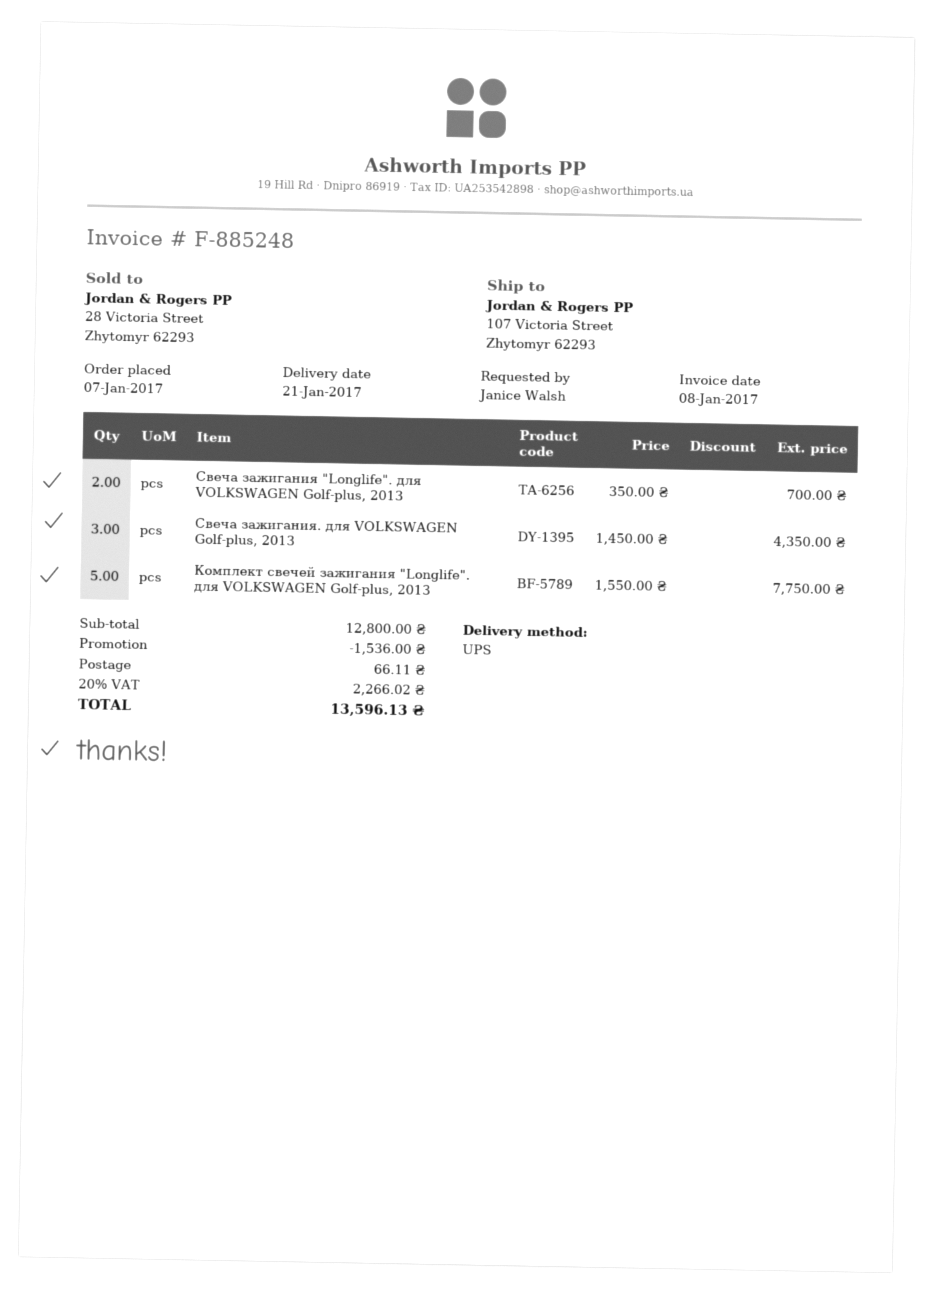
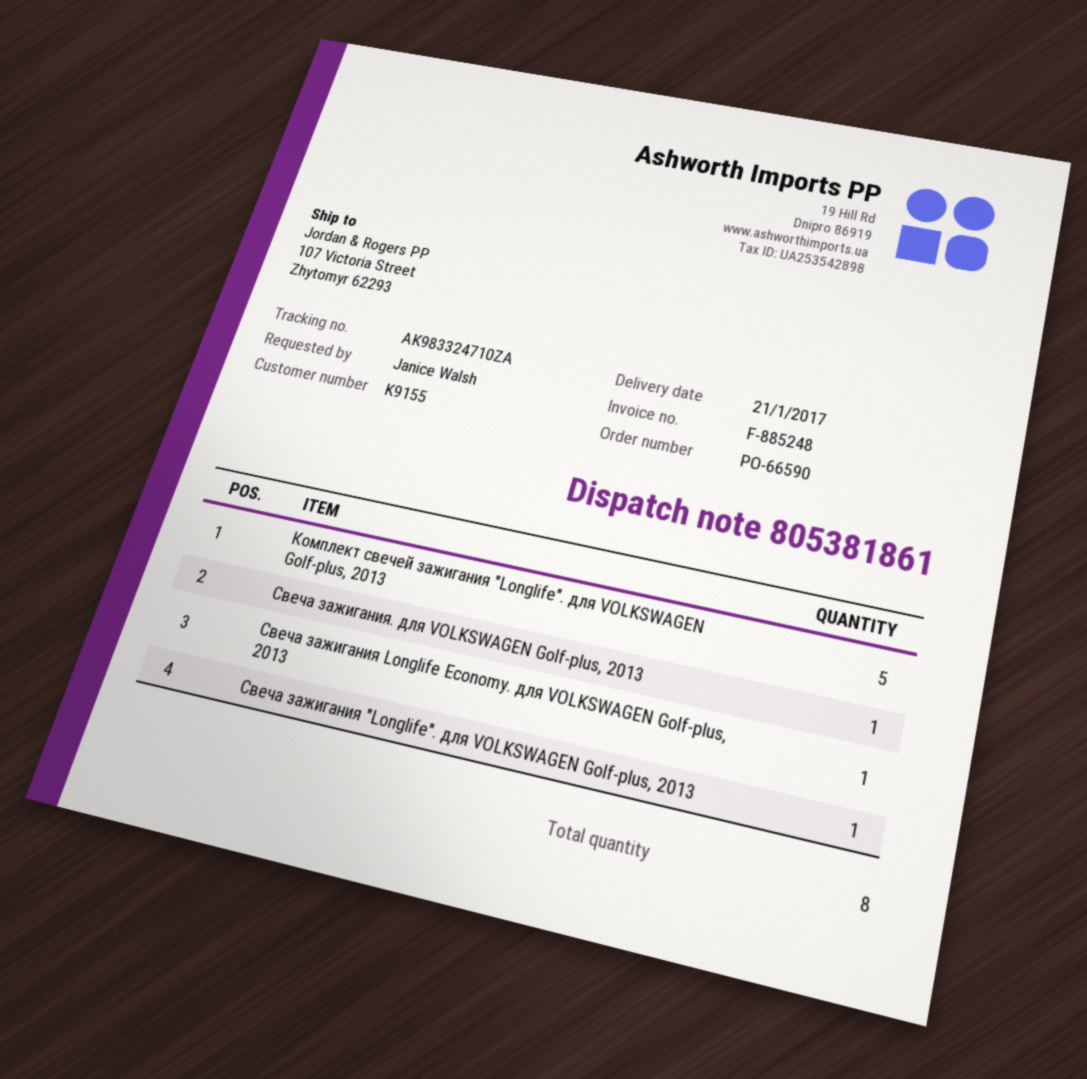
Свеча зажигания "Longlife". для VOLKSWAGEN Golf-plus, 2013: 2 -> 1
Свеча зажигания. для VOLKSWAGEN Golf-plus, 2013: 3 -> 1
Свеча зажигания Longlife Economy. для VOLKSWAGEN Golf-plus, 2013: none -> 1

